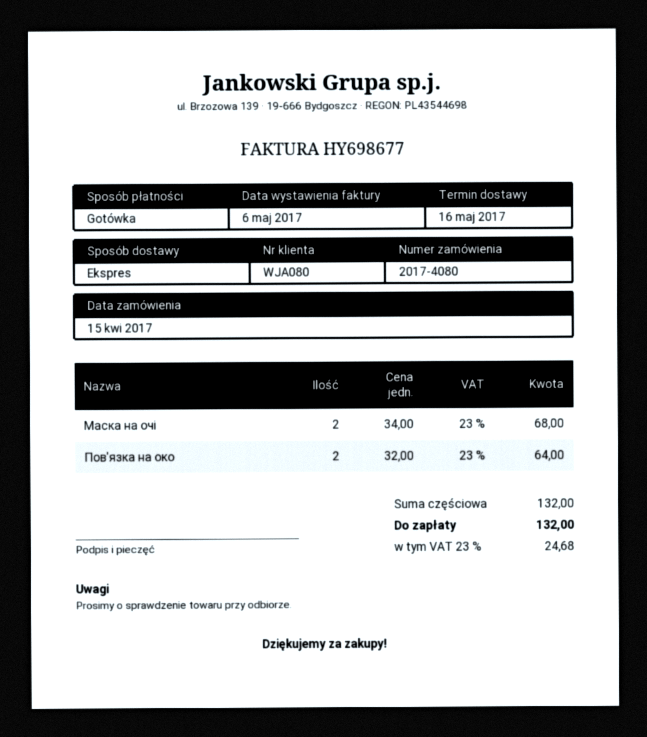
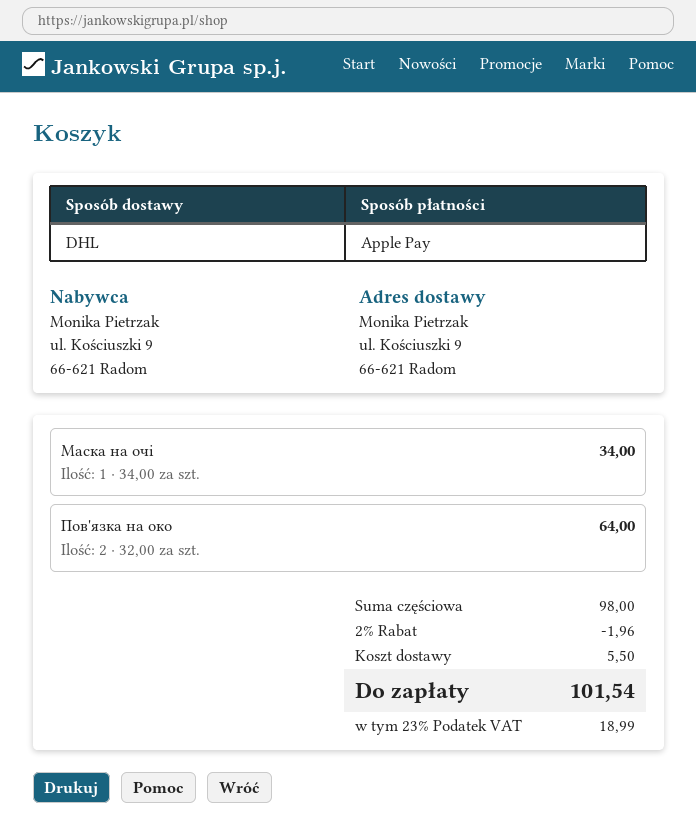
payment method: cash -> Apple Pay
shipping method: express -> DHL
Маска на очі: 2 x 34.00 = 68.00 -> 1 x 34.00 = 34.00
subtotal: 132.00 -> 98.00
discount: none -> 2% = 1.96
shipping: none -> 5.50
tax: 23% = 24.68 -> 23% = 18.99
total: 132.00 -> 101.54

